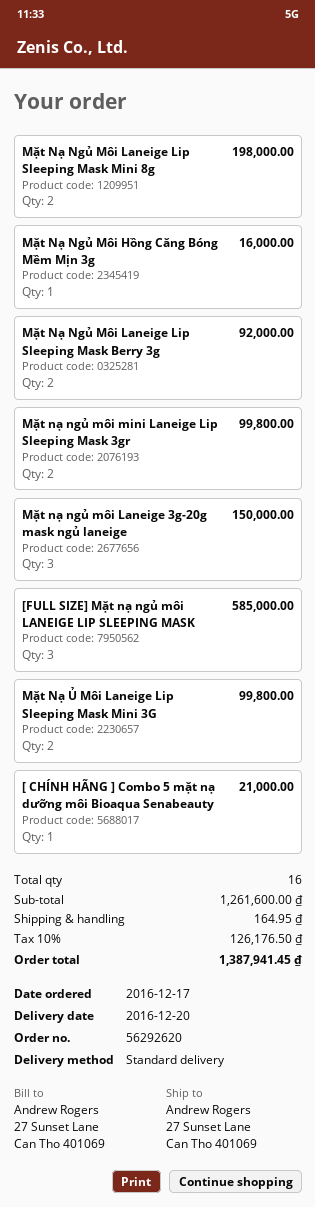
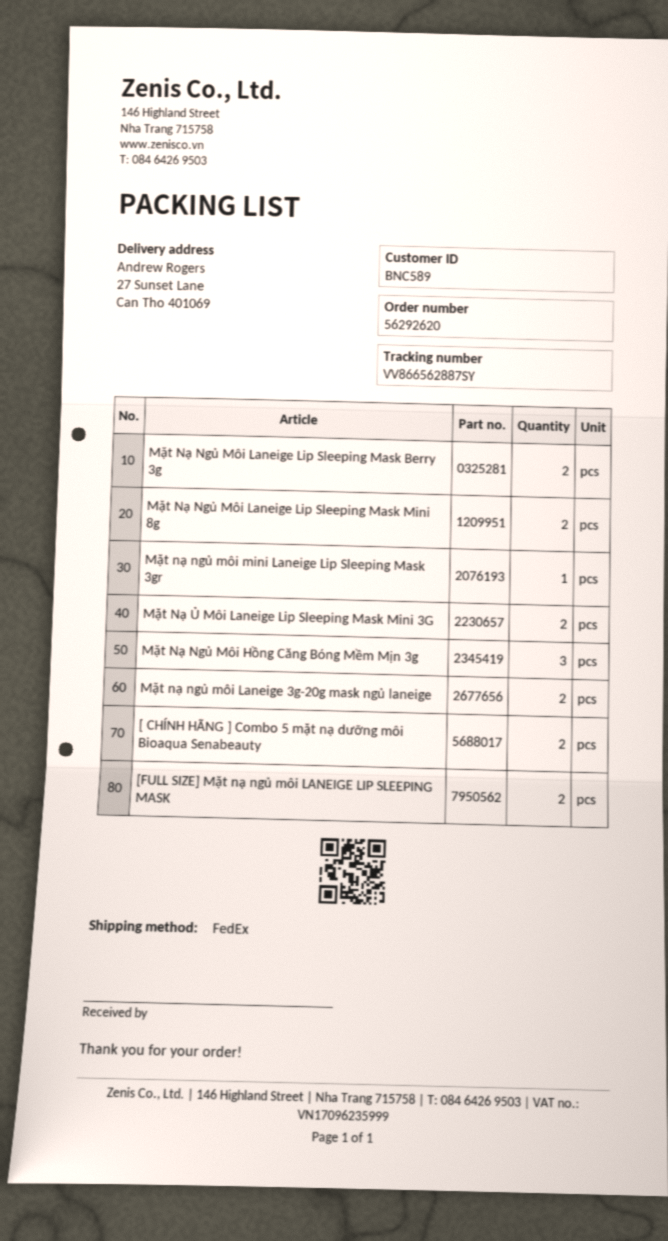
shipping method: standard -> FedEx
Mặt Nạ Ngủ Môi Hồng Căng Bóng Mềm Mịn 3g: 1 -> 3
Mặt nạ ngủ môi mini Laneige Lip Sleeping Mask 3gr: 2 -> 1
Mặt nạ ngủ môi Laneige 3g-20g mask ngủ laneige: 3 -> 2
[FULL SIZE] Mặt nạ ngủ môi LANEIGE LIP SLEEPING MASK: 3 -> 2
[ CHÍNH HÃNG ] Combo 5 mặt nạ dưỡng môi Bioaqua Senabeauty: 1 -> 2

